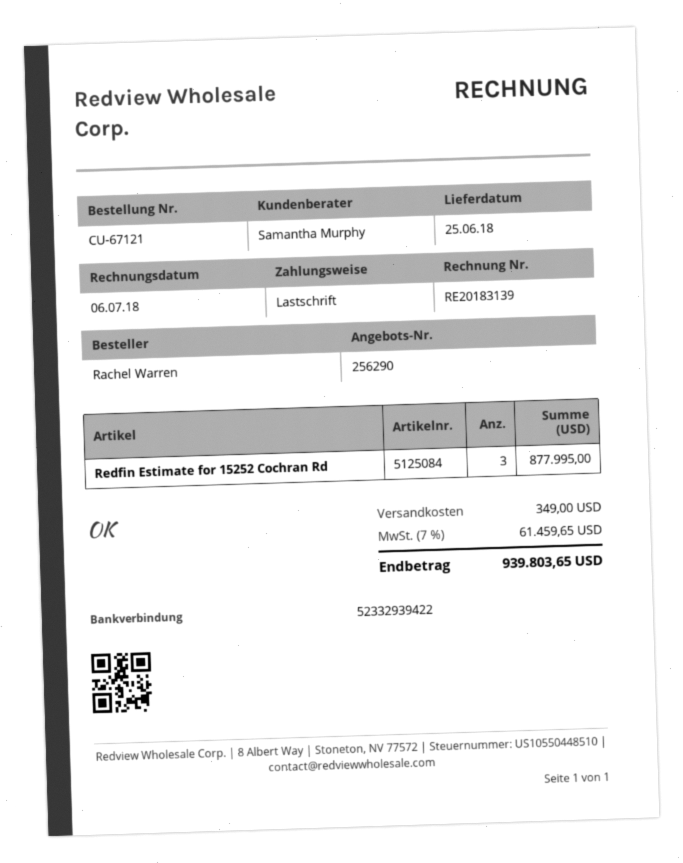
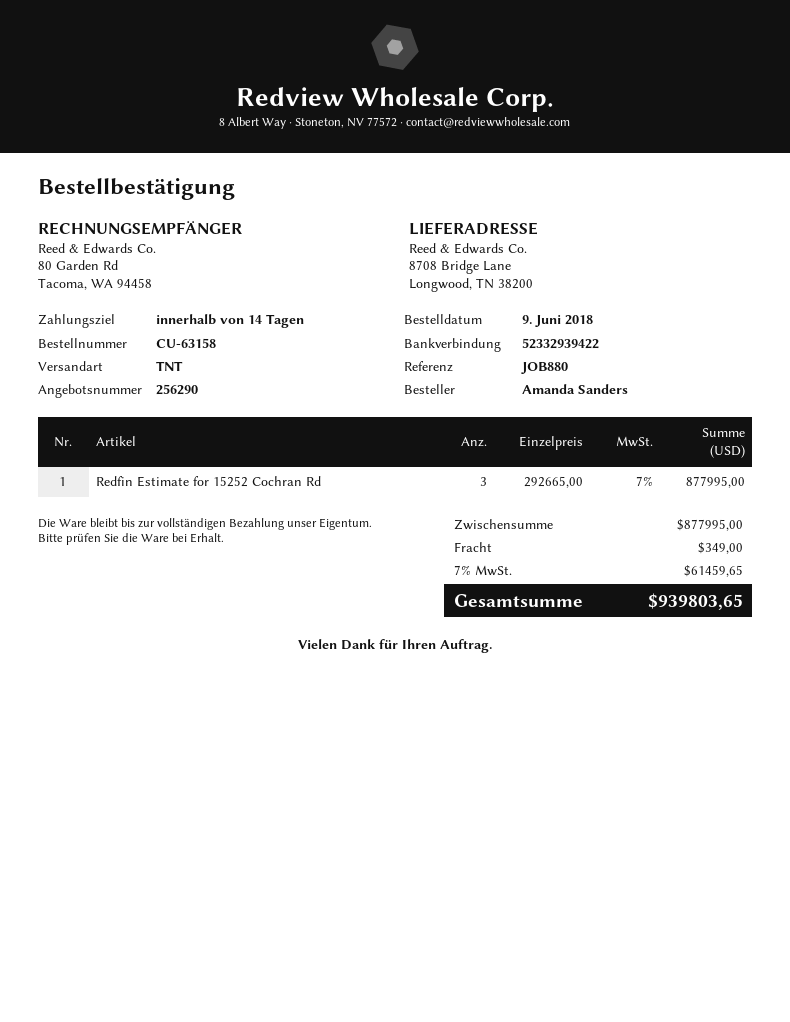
order number: CU-67121 -> CU-63158
ordered by: Rachel Warren -> Amanda Sanders

